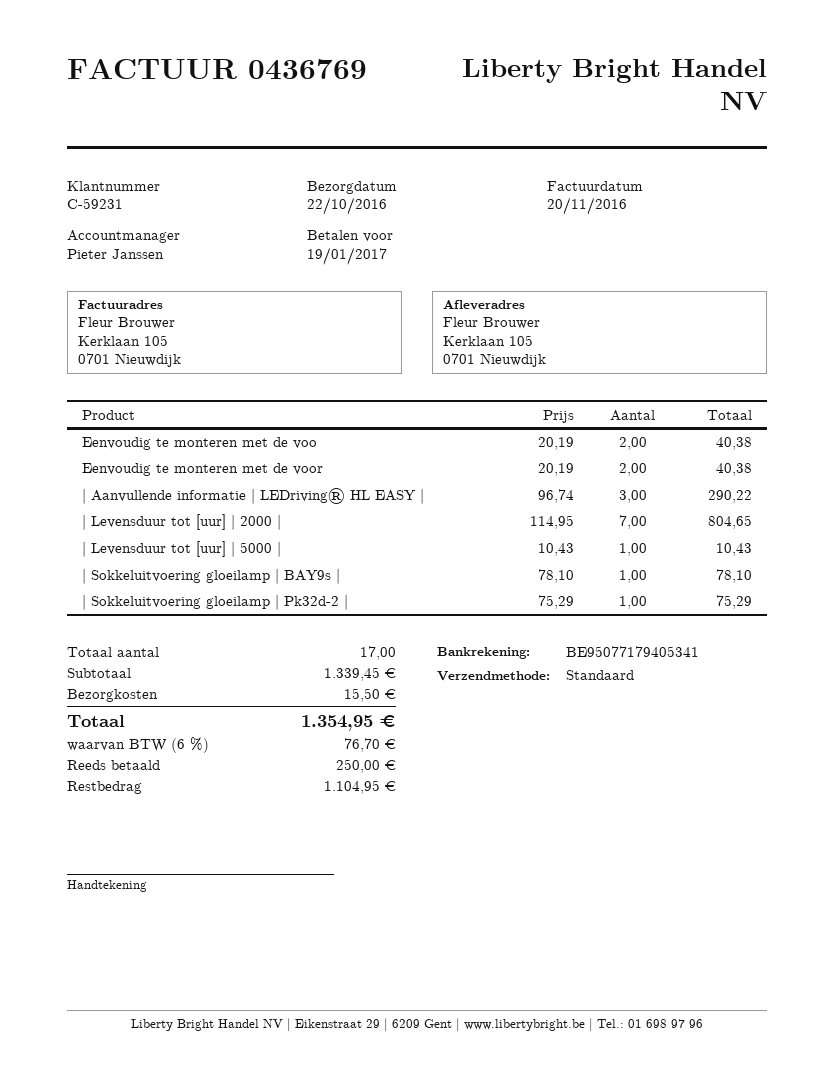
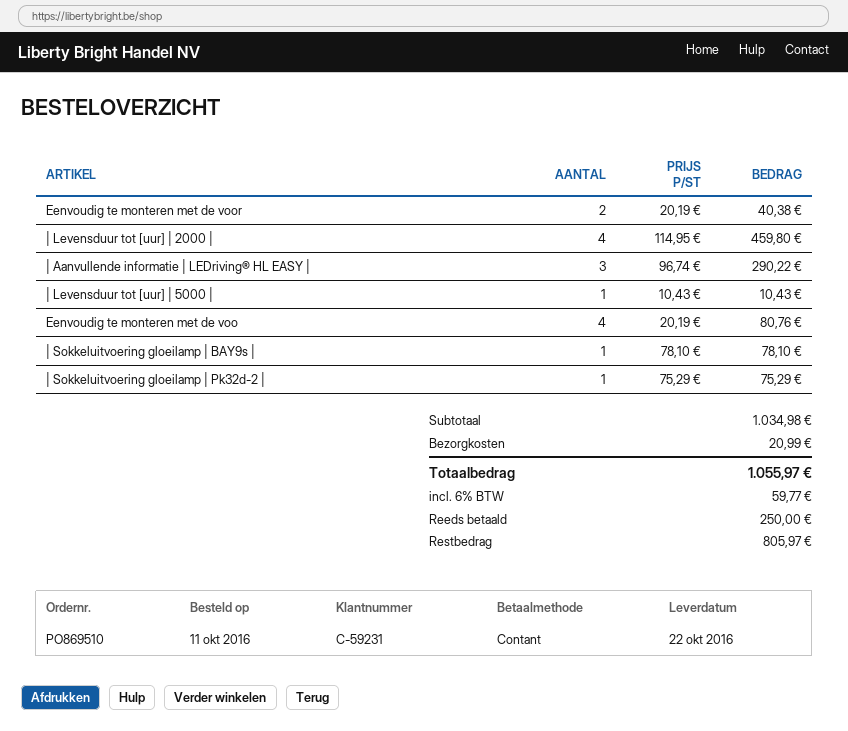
Eenvoudig te monteren met de voo: 2 x 20.19 = 40.38 -> 4 x 20.19 = 80.76
| Levensduur tot [uur] | 2000 |: 7 x 114.95 = 804.65 -> 4 x 114.95 = 459.80
subtotal: 1339.45 -> 1034.98
shipping: 15.50 -> 20.99
tax: 6% = 76.70 -> 6% = 59.77
total: 1354.95 -> 1055.97
balance: 1104.95 -> 805.97

